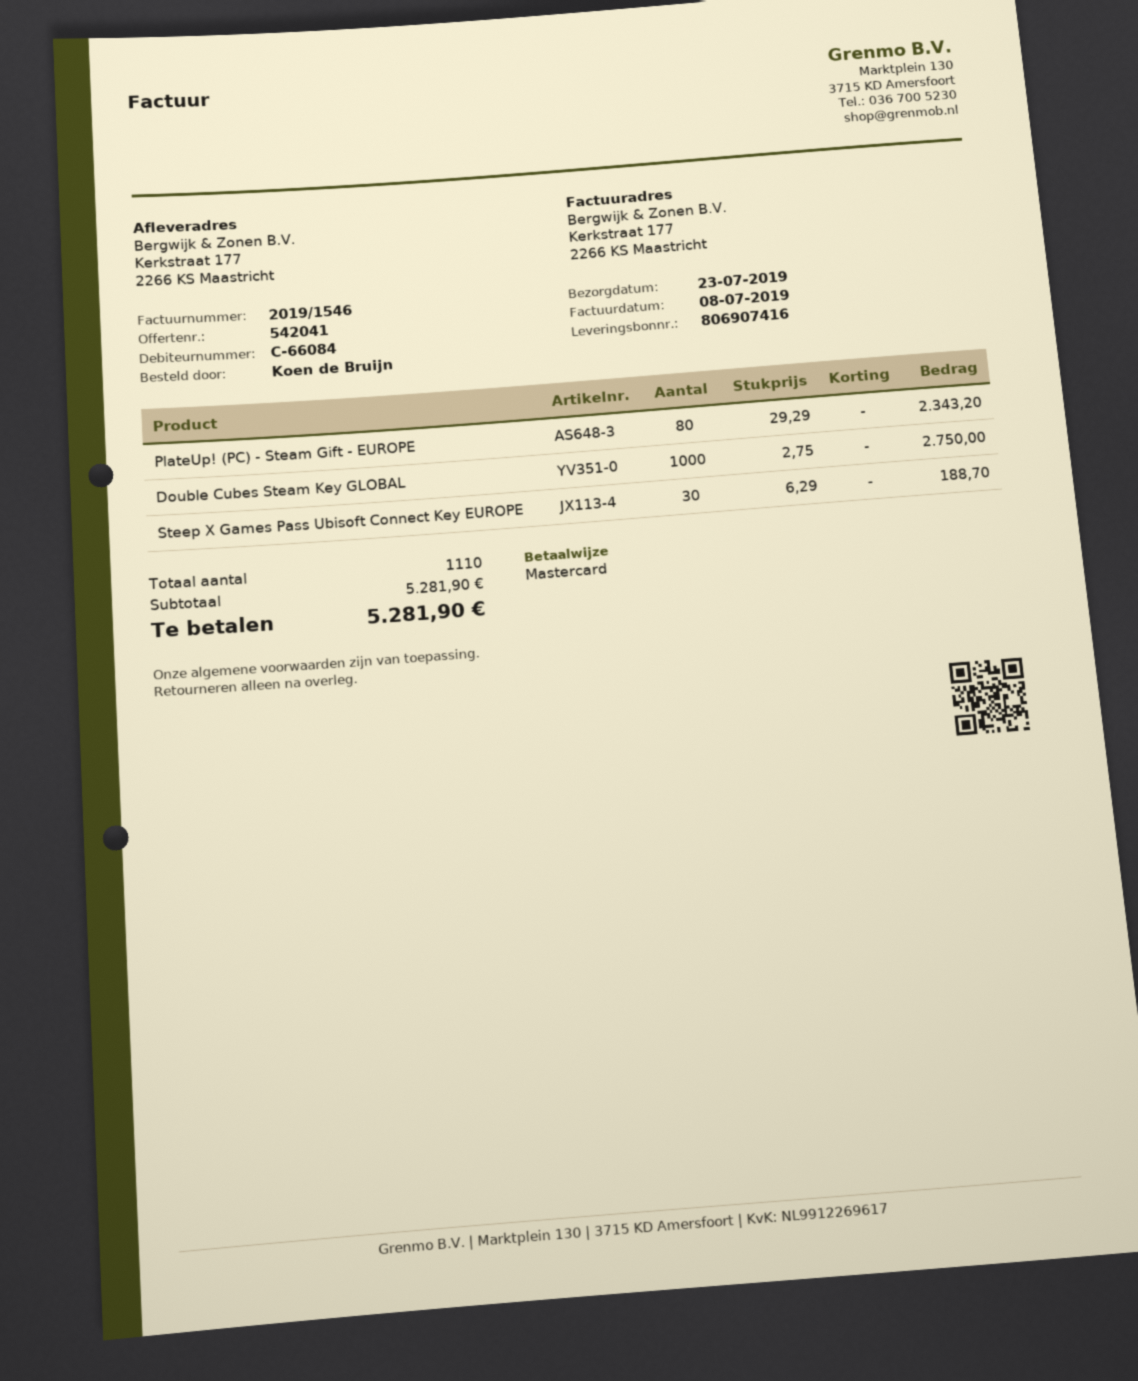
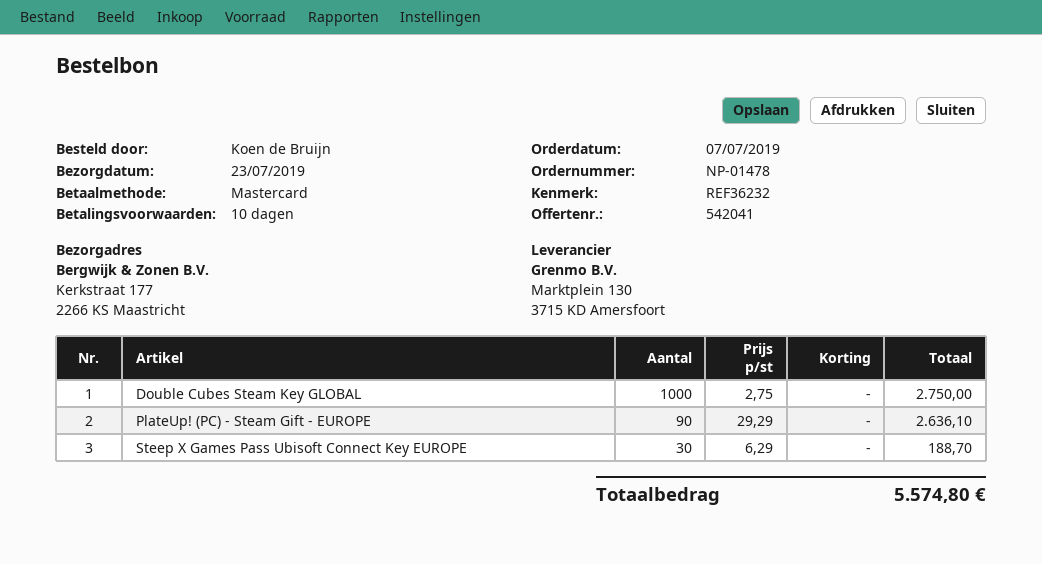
PlateUp! (PC) - Steam Gift - EUROPE: 80 x 29.29 = 2343.20 -> 90 x 29.29 = 2636.10
total: 5281.90 -> 5574.80

